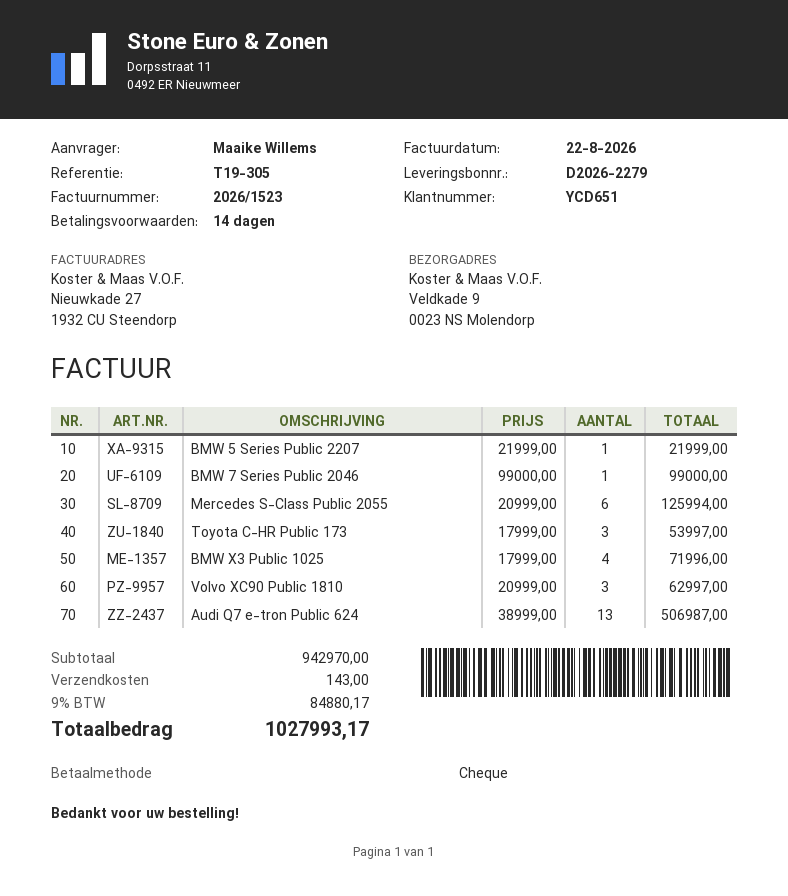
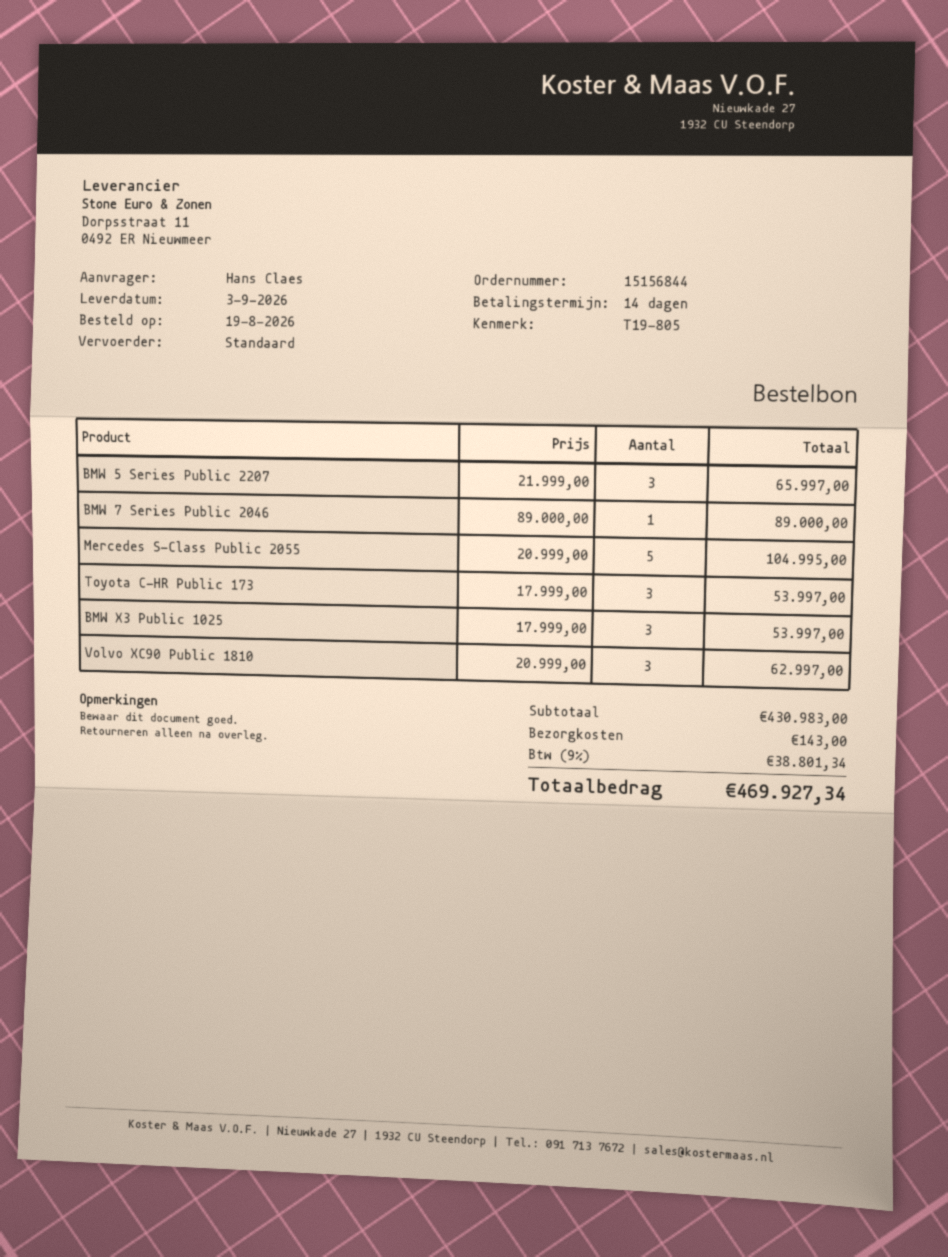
reference: T19-305 -> T19-805
ordered by: Maaike Willems -> Hans Claes
BMW 5 Series Public 2207: 1 x 21999.00 = 21999.00 -> 3 x 21999.00 = 65997.00
BMW 7 Series Public 2046: 1 x 99000.00 = 99000.00 -> 1 x 89000.00 = 89000.00
Mercedes S-Class Public 2055: 6 x 20999.00 = 125994.00 -> 5 x 20999.00 = 104995.00
BMW X3 Public 1025: 4 x 17999.00 = 71996.00 -> 3 x 17999.00 = 53997.00
Audi Q7 e-tron Public 624: 13 x 38999.00 = 506987.00 -> none
subtotal: 942970.00 -> 430983.00
tax: 9% = 84880.17 -> 9% = 38801.34
total: 1027993.17 -> 469927.34

